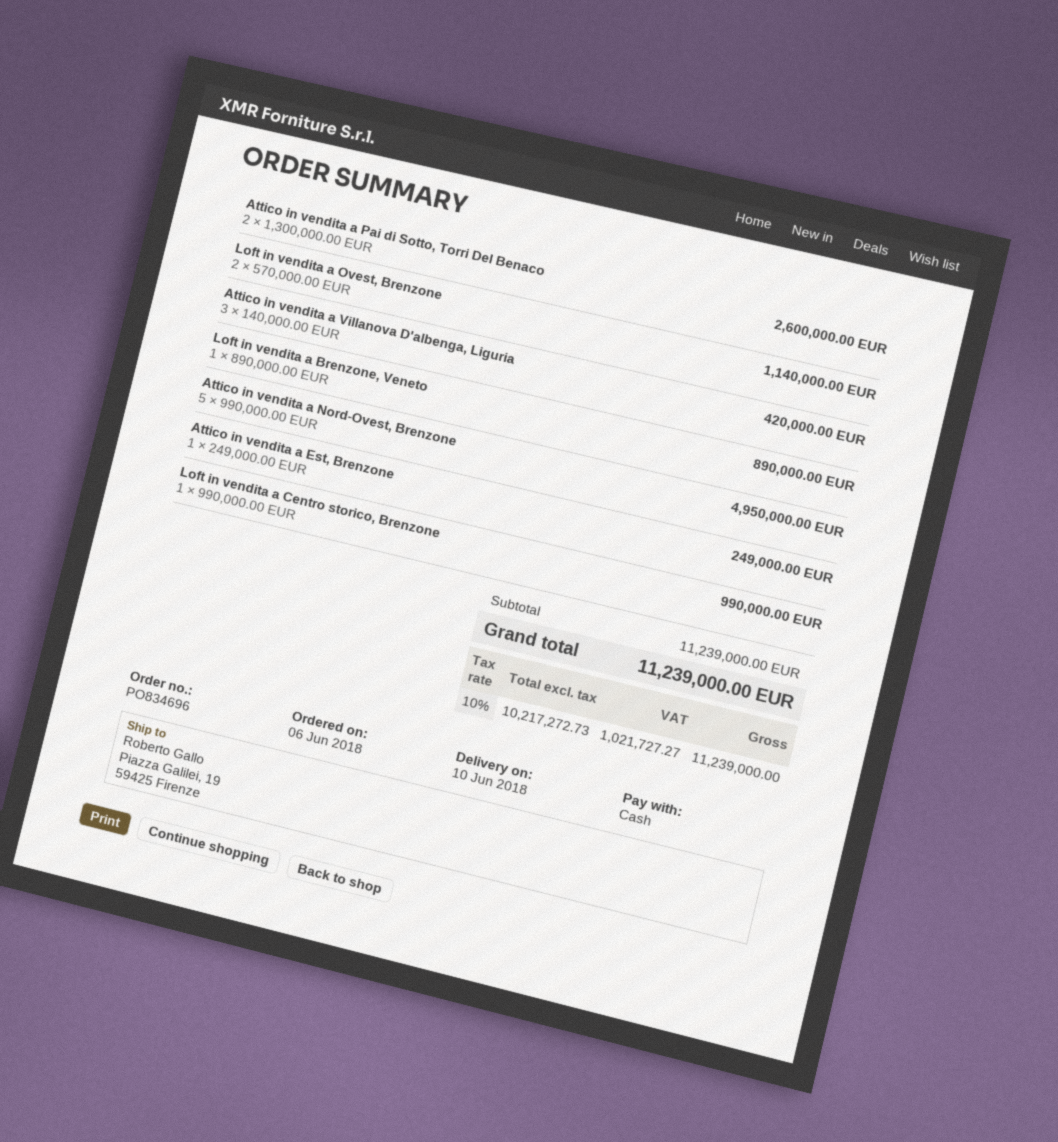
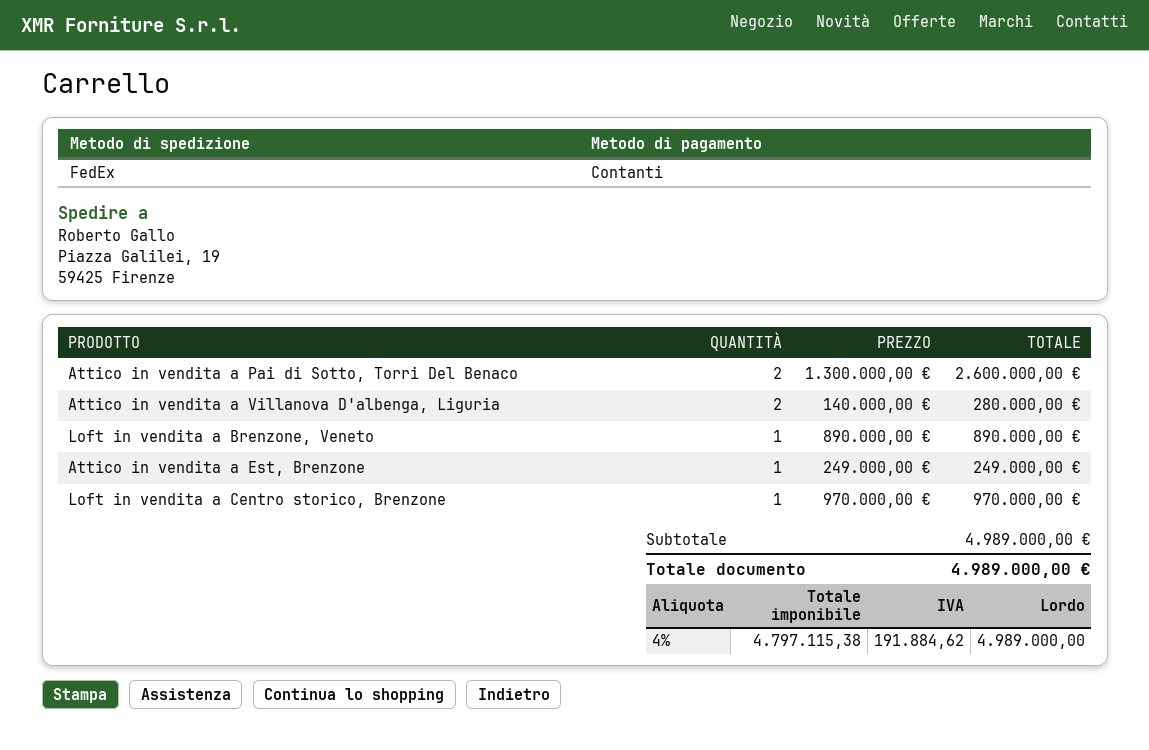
Loft in vendita a Ovest, Brenzone: 2 x 570000.00 = 1140000.00 -> none
Attico in vendita a Villanova D'albenga, Liguria: 3 x 140000.00 = 420000.00 -> 2 x 140000.00 = 280000.00
Attico in vendita a Nord-Ovest, Brenzone: 5 x 990000.00 = 4950000.00 -> none
Loft in vendita a Centro storico, Brenzone: 1 x 990000.00 = 990000.00 -> 1 x 970000.00 = 970000.00
subtotal: 11239000.00 -> 4989000.00
net: 10217272.73 -> 4797115.38
tax: 10% = 1021727.27 -> 4% = 191884.62
total: 11239000.00 -> 4989000.00

